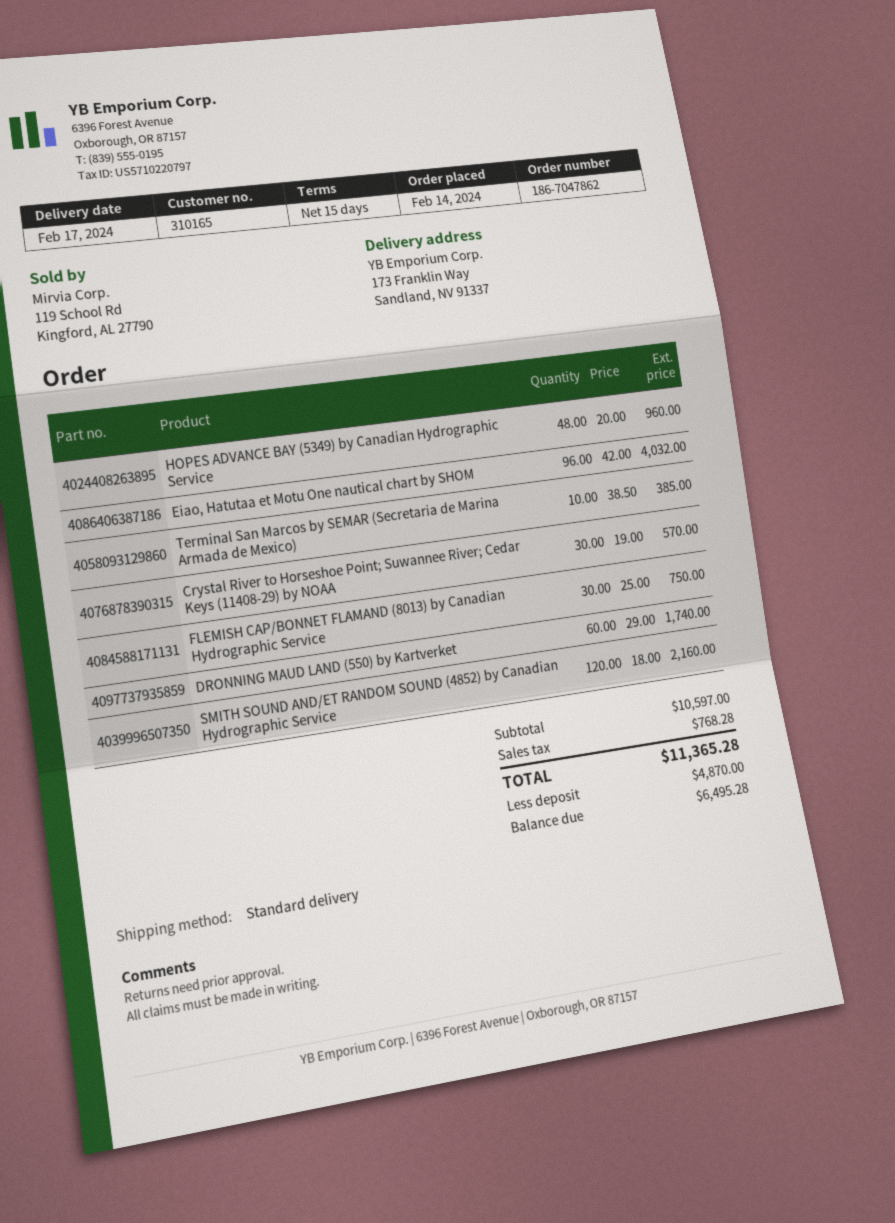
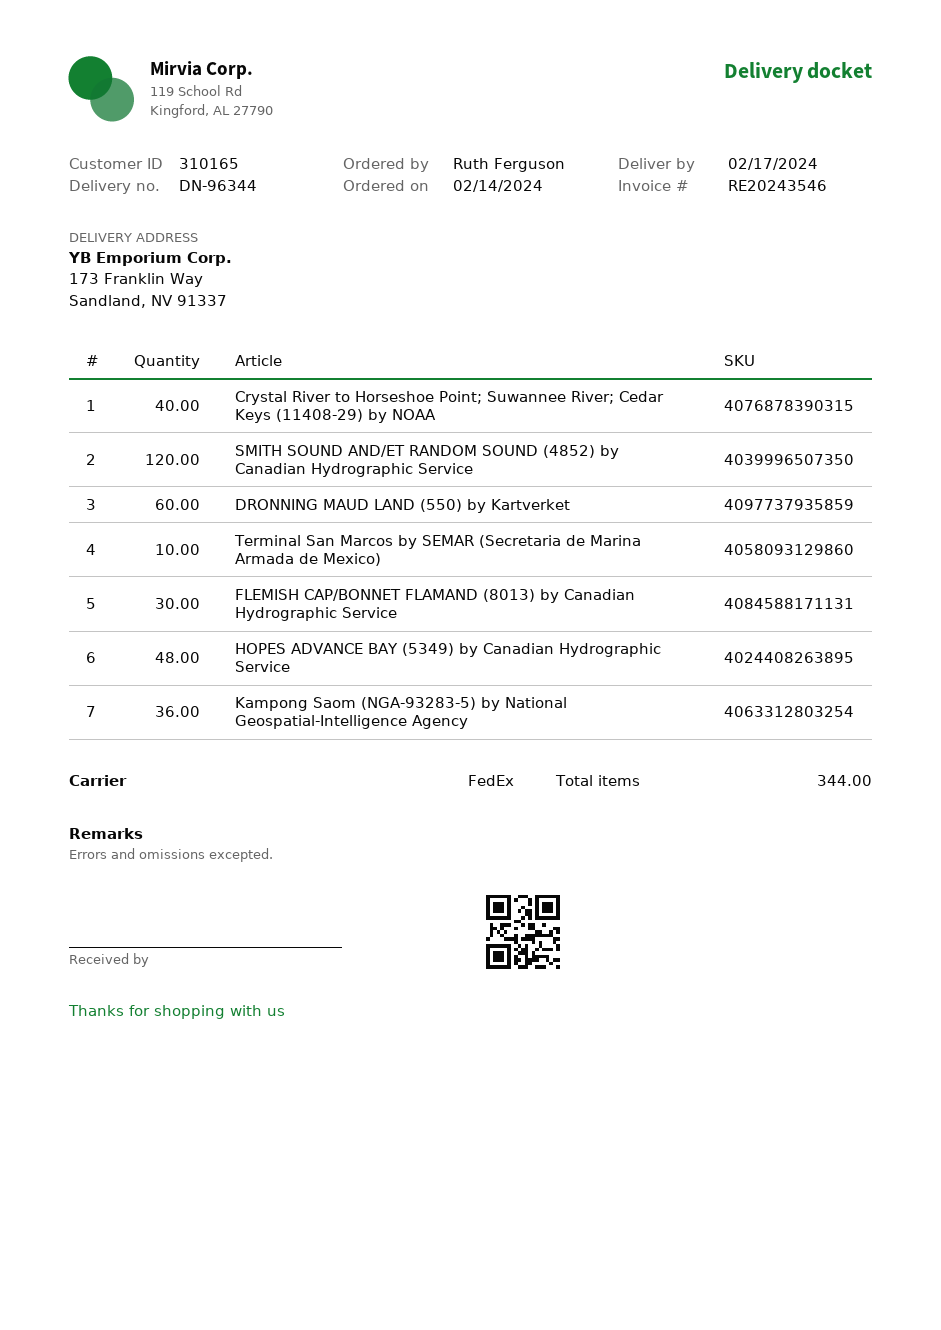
shipping method: standard -> FedEx
Eiao, Hatutaa et Motu One nautical chart by SHOM: 96 -> none
Crystal River to Horseshoe Point; Suwannee River; Cedar Keys (11408-29) by NOAA: 30 -> 40
Kampong Saom (NGA-93283-5) by National Geospatial-Intelligence Agency: none -> 36

